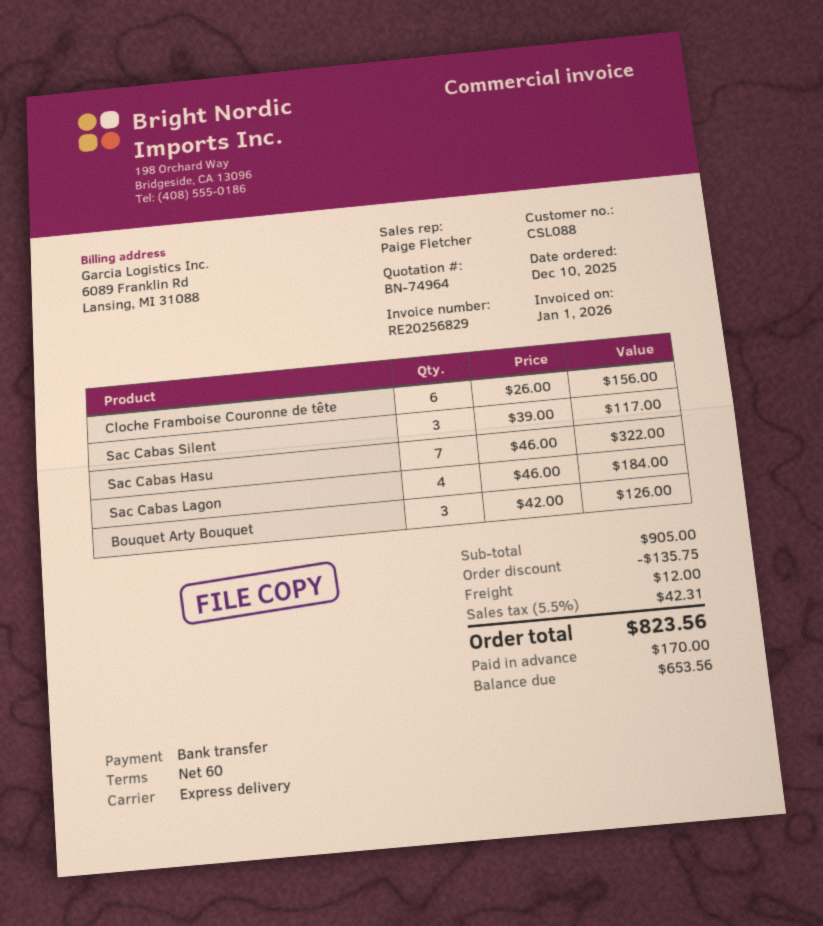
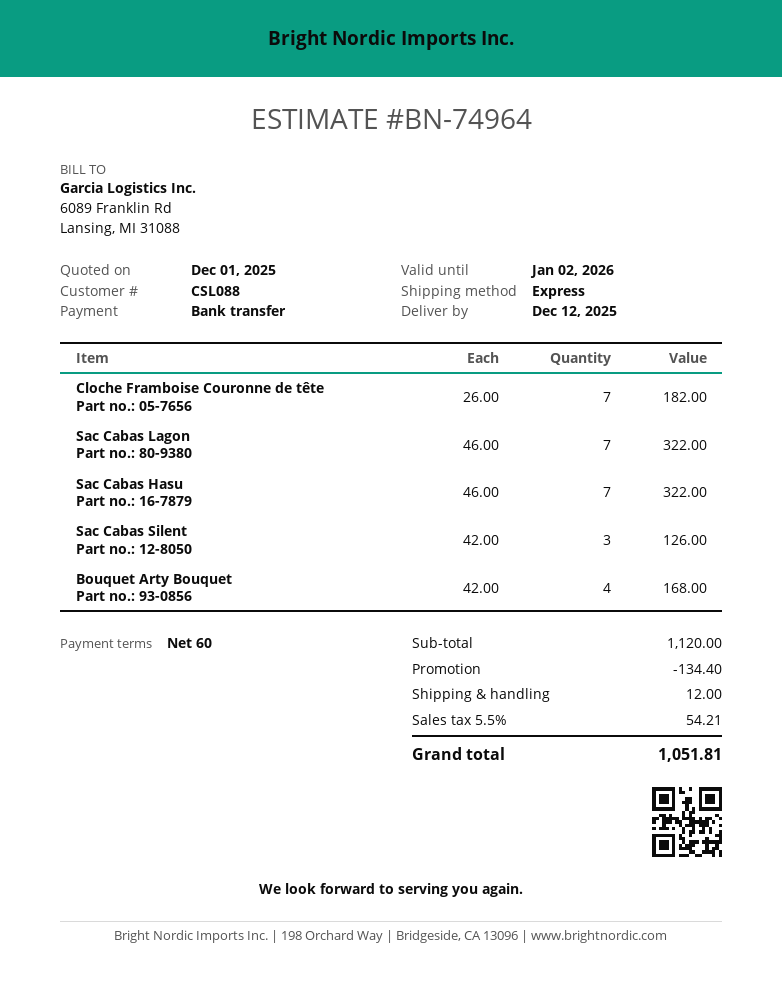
Cloche Framboise Couronne de tête: 6 x 26.00 = 156.00 -> 7 x 26.00 = 182.00
Sac Cabas Silent: 3 x 39.00 = 117.00 -> 3 x 42.00 = 126.00
Sac Cabas Lagon: 4 x 46.00 = 184.00 -> 7 x 46.00 = 322.00
Bouquet Arty Bouquet: 3 x 42.00 = 126.00 -> 4 x 42.00 = 168.00
subtotal: 905.00 -> 1120.00
discount: 135.75 -> 134.40
tax: 5.5% = 42.31 -> 5.5% = 54.21
total: 823.56 -> 1051.81

